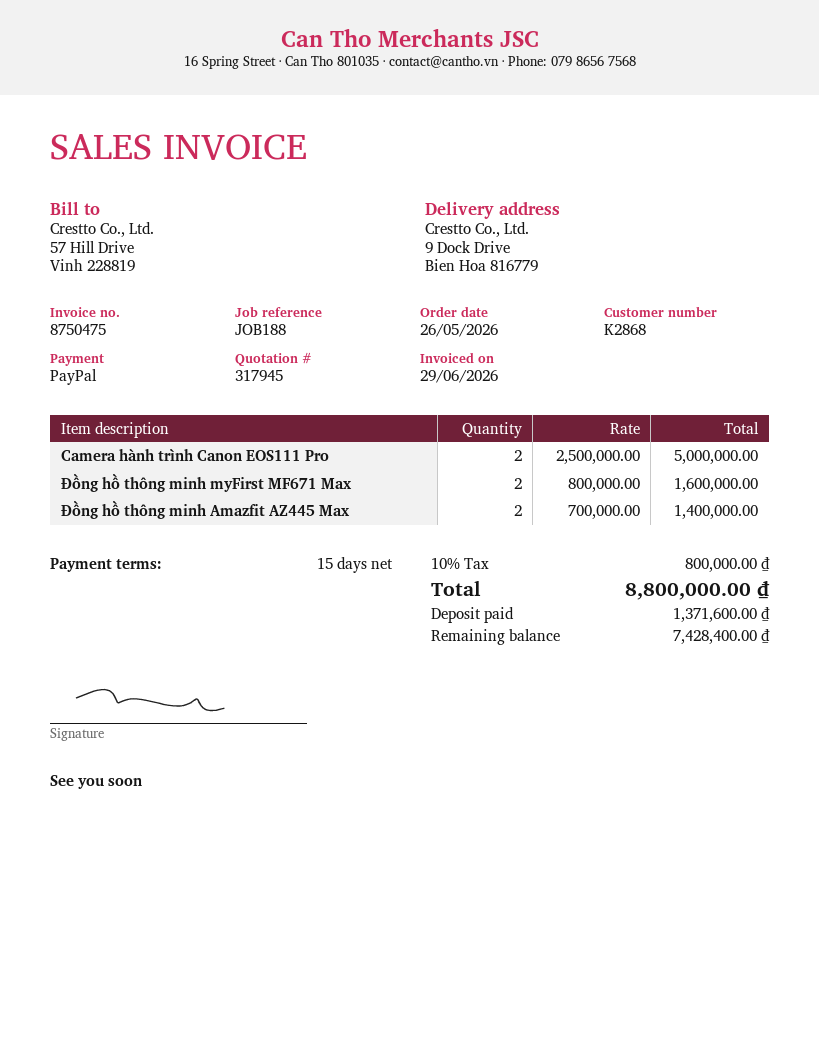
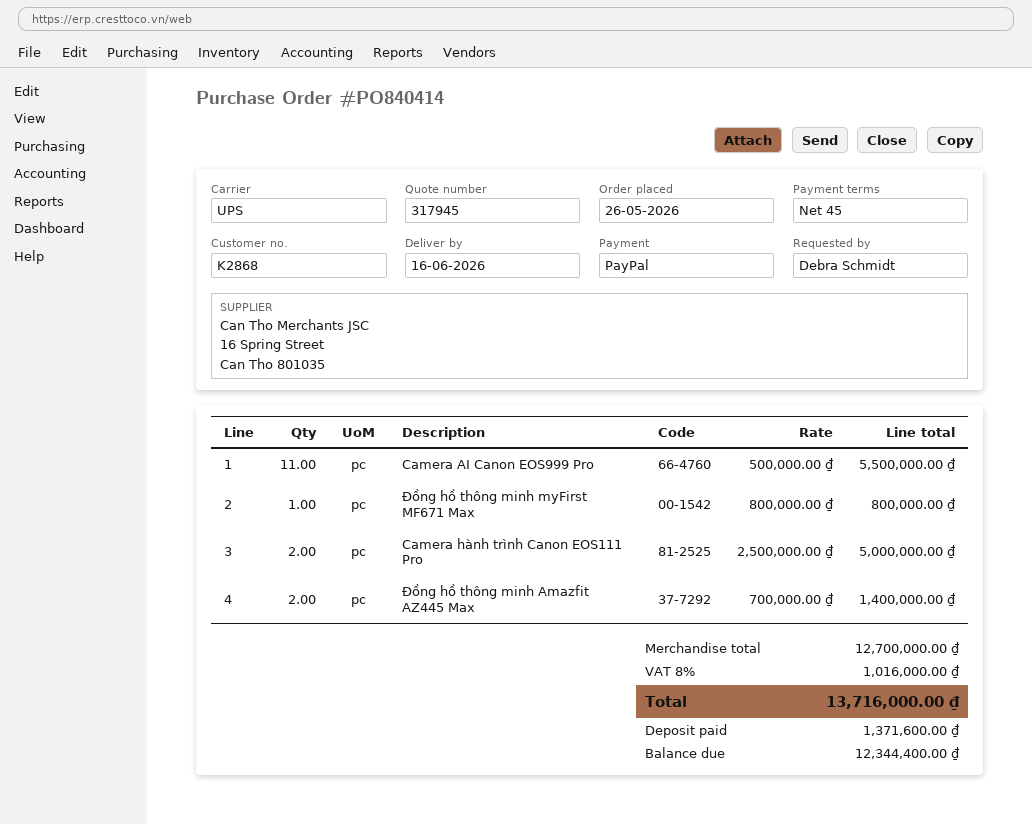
payment terms: 15 days -> 45 days
Đồng hồ thông minh myFirst MF671 Max: 2 x 800000.00 = 1600000.00 -> 1 x 800000.00 = 800000.00
Camera AI Canon EOS999 Pro: none -> 11 x 500000.00 = 5500000.00
tax: 10% = 800000.00 -> 8% = 1016000.00
total: 8800000.00 -> 13716000.00
balance: 7428400.00 -> 12344400.00

